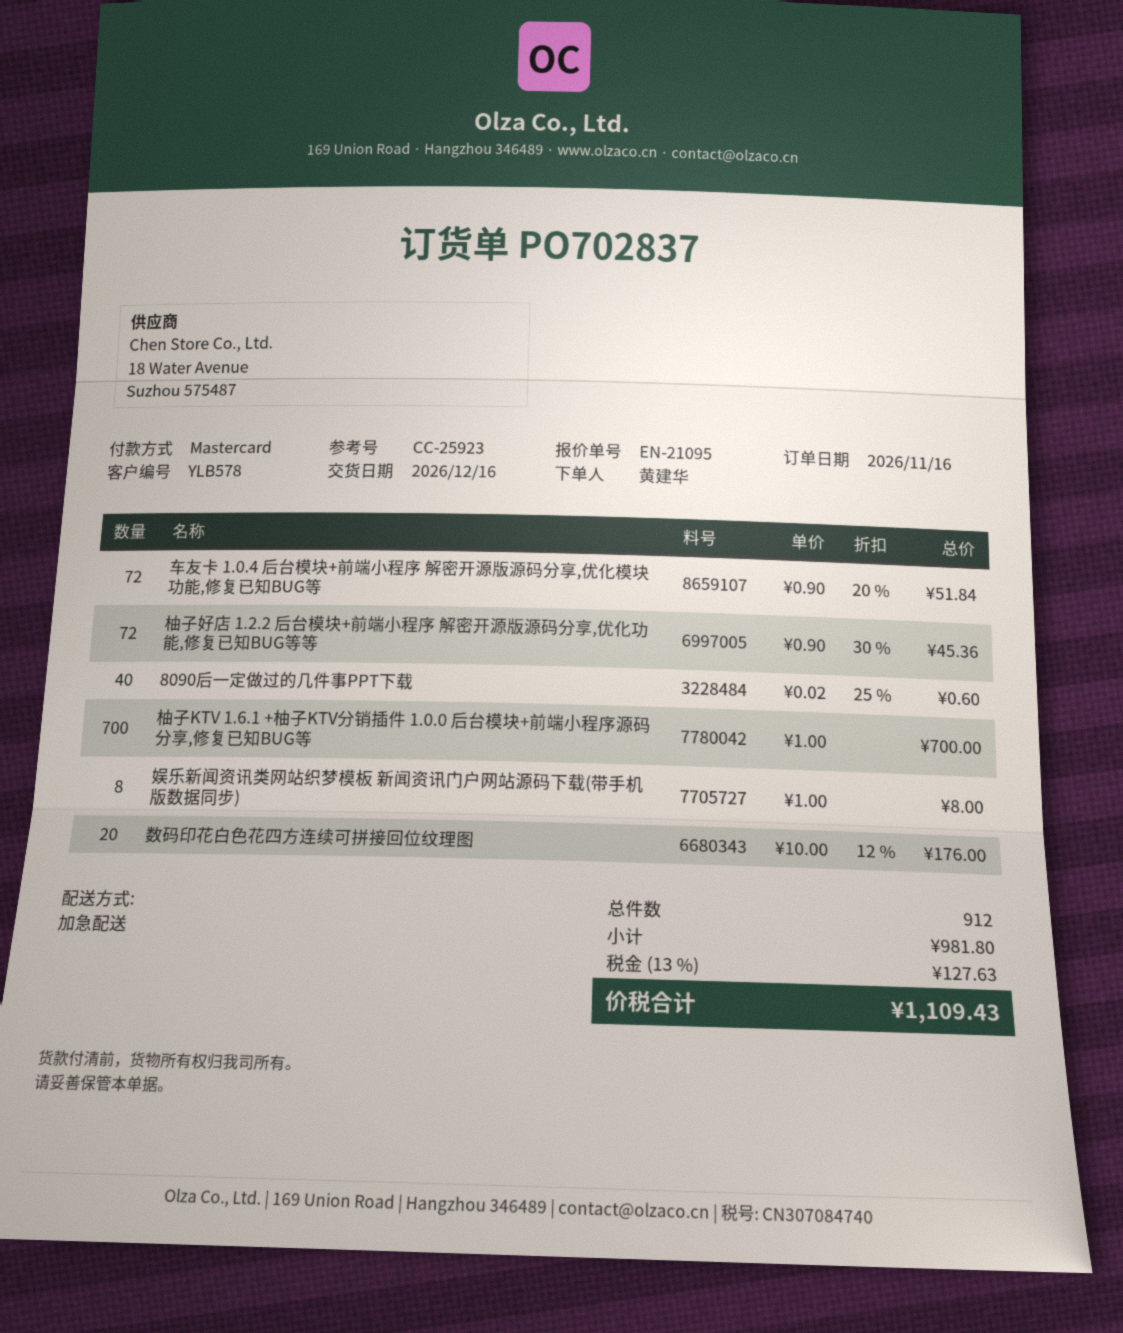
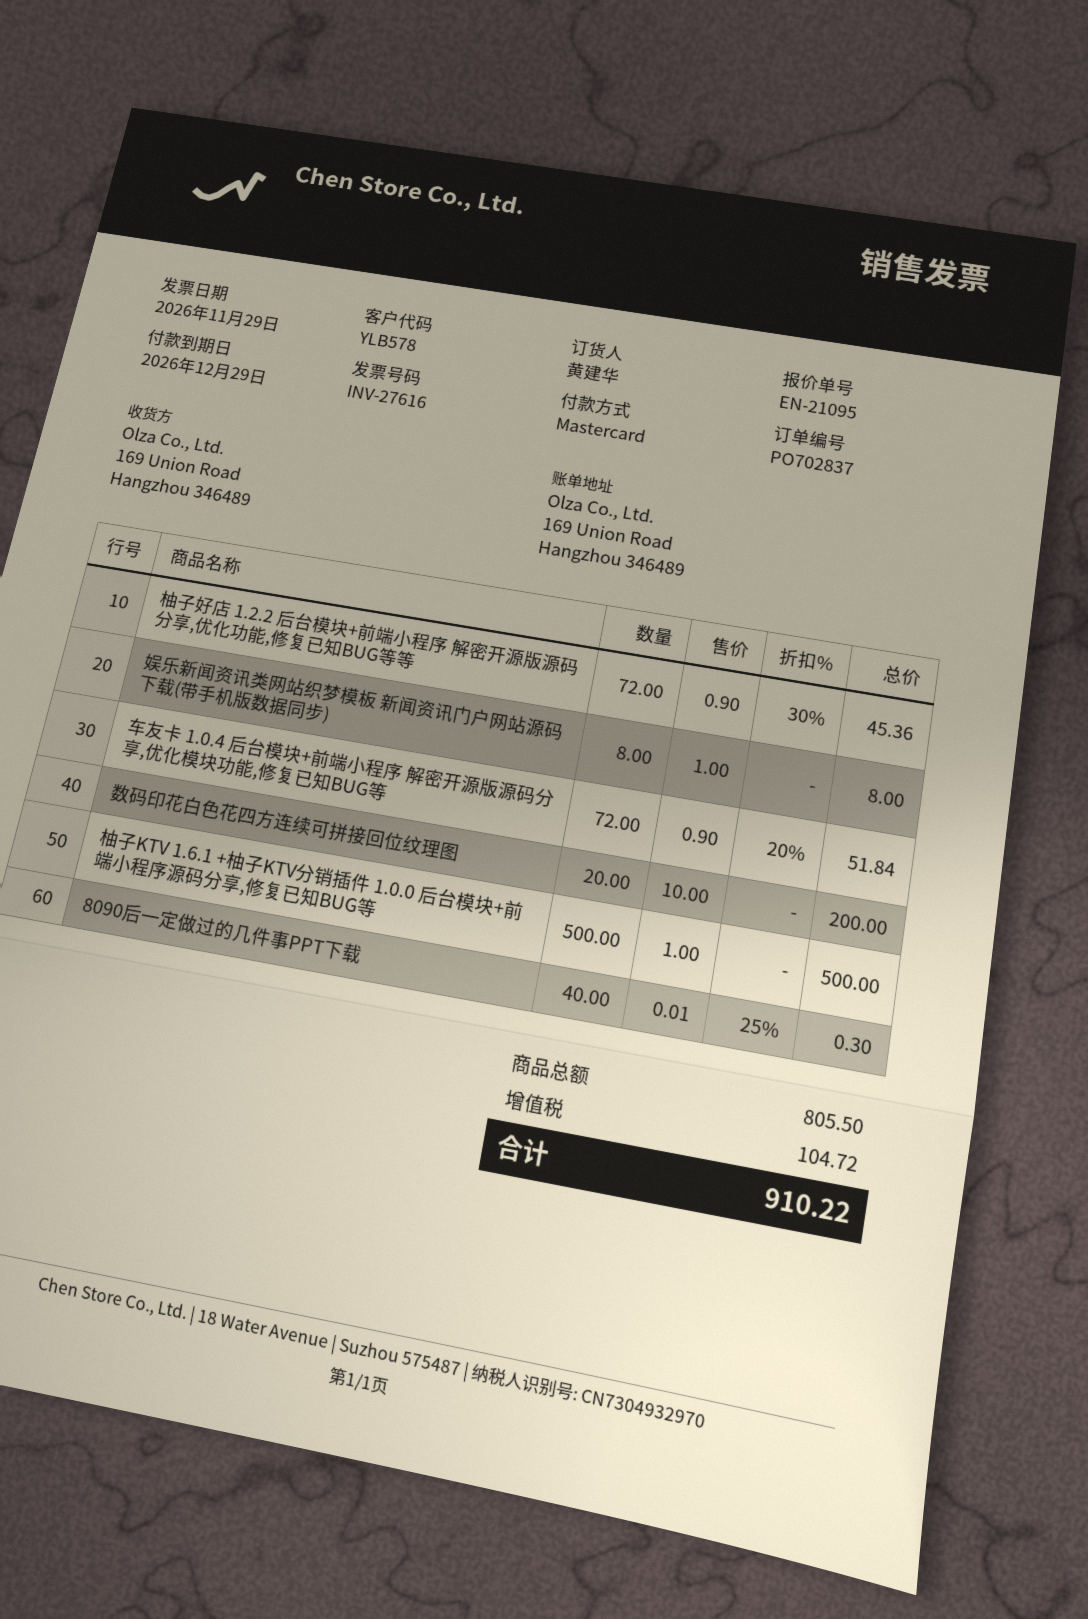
8090后一定做过的几件事PPT下载: 40 x 0.02 - 25% = 0.60 -> 40 x 0.01 - 25% = 0.30
柚子KTV 1.6.1 +柚子KTV分销插件 1.0.0 后台模块+前端小程序源码分享,修复已知BUG等: 700 x 1.00 = 700.00 -> 500 x 1.00 = 500.00
数码印花白色花四方连续可拼接回位纹理图: 20 x 10.00 - 12% = 176.00 -> 20 x 10.00 = 200.00
subtotal: 981.80 -> 805.50
tax: 127.63 -> 104.72
total: 1109.43 -> 910.22

